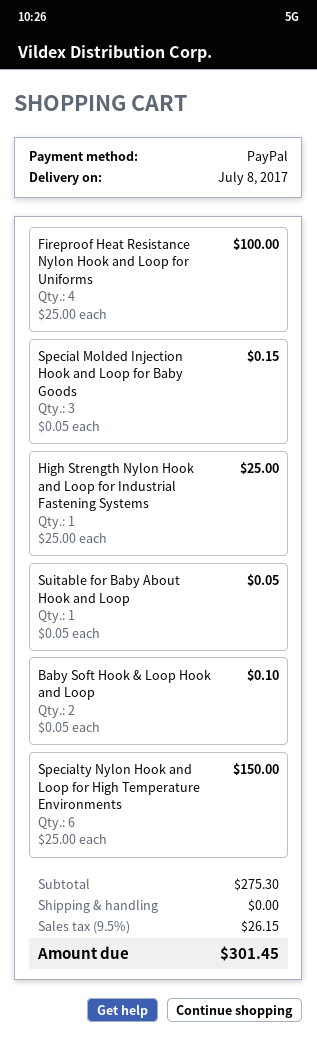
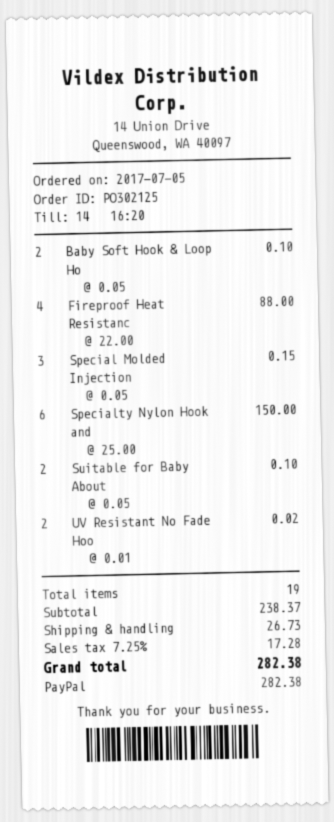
Fireproof Heat Resistance Nylon Hook and Loop for Uniforms: 4 x 25.00 = 100.00 -> 4 x 22.00 = 88.00
High Strength Nylon Hook and Loop for Industrial Fastening Systems: 1 x 25.00 = 25.00 -> none
Suitable for Baby About Hook and Loop: 1 x 0.05 = 0.05 -> 2 x 0.05 = 0.10
UV Resistant No Fade Hoo: none -> 2 x 0.01 = 0.02
subtotal: 275.30 -> 238.37
shipping: 0.00 -> 26.73
tax: 9.5% = 26.15 -> 7.25% = 17.28
total: 301.45 -> 282.38

